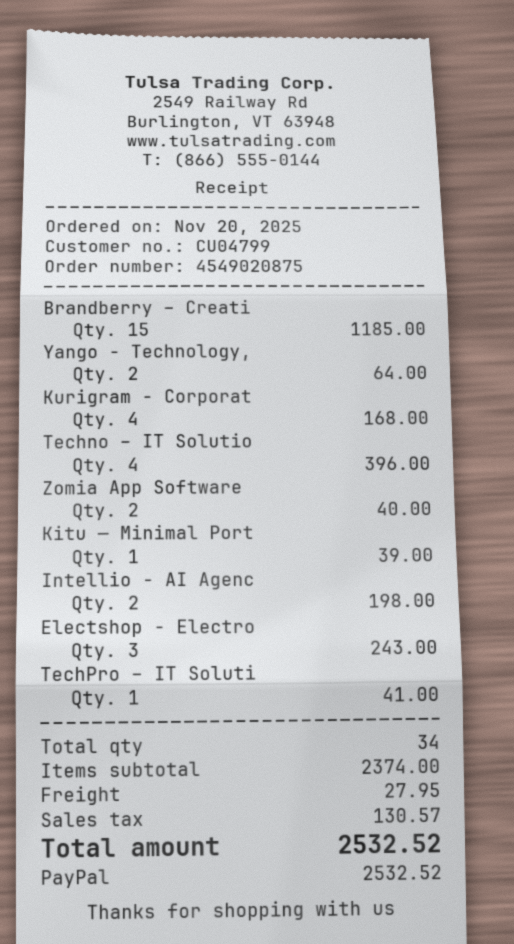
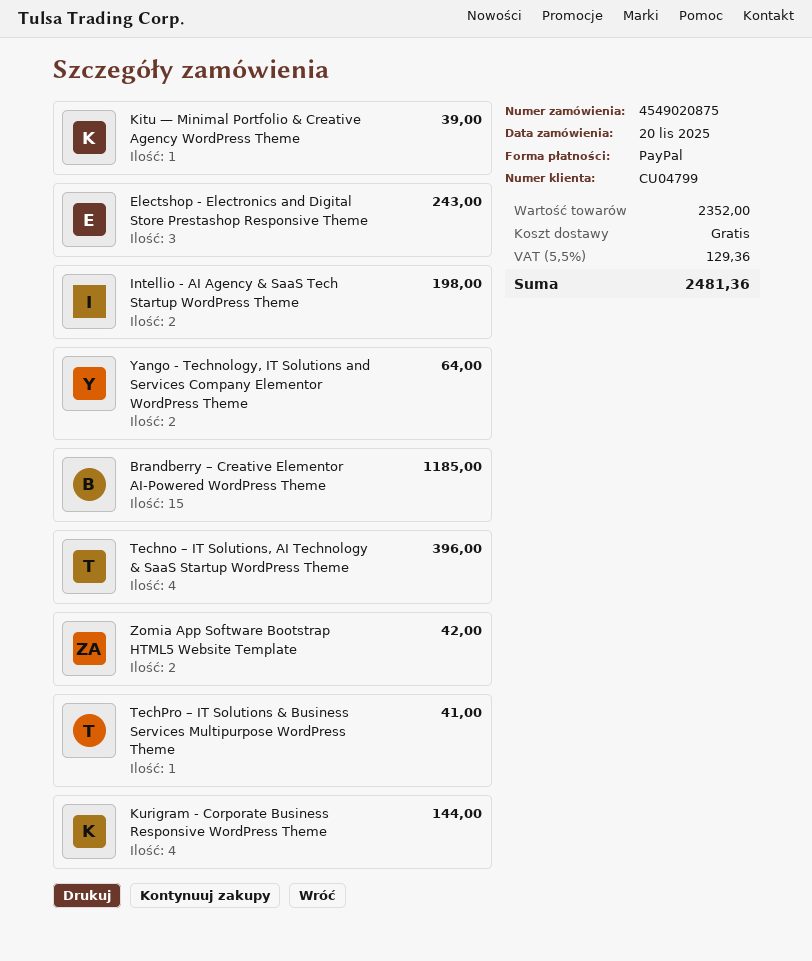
Kurigram - Corporat: 4 for 168.00 -> 4 for 144.00
Zomia App Software: 2 for 40.00 -> 2 for 42.00
subtotal: 2374.00 -> 2352.00
shipping: 27.95 -> 0.00
tax: 130.57 -> 129.36
total: 2532.52 -> 2481.36

